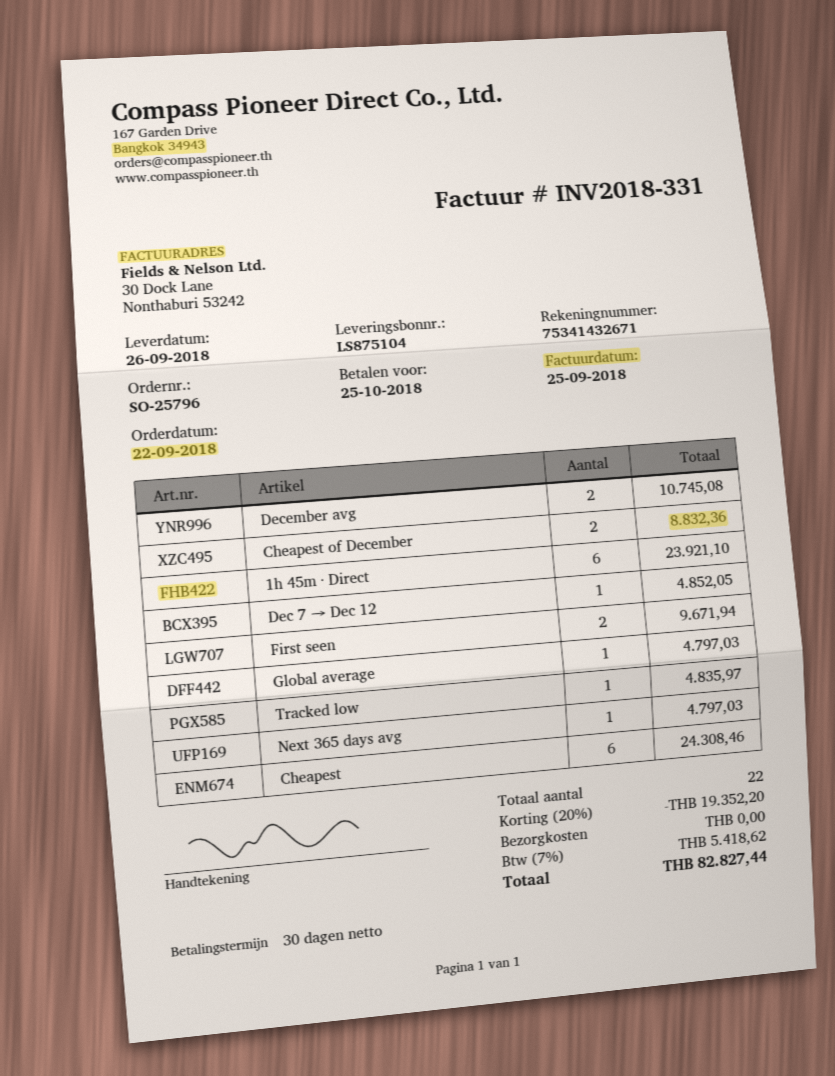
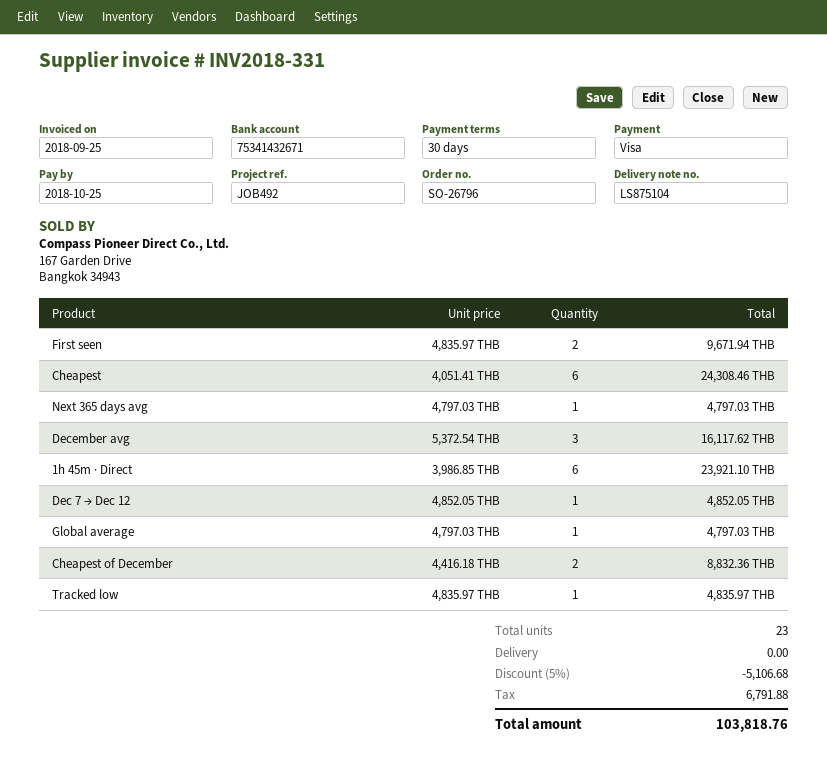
order number: SO-25796 -> SO-26796
December avg: 2 for 10745.08 -> 3 for 16117.62
total quantity: 22 -> 23
discount: 20% = 19352.20 -> 5% = 5106.68
tax: 5418.62 -> 6791.88
total: 82827.44 -> 103818.76

